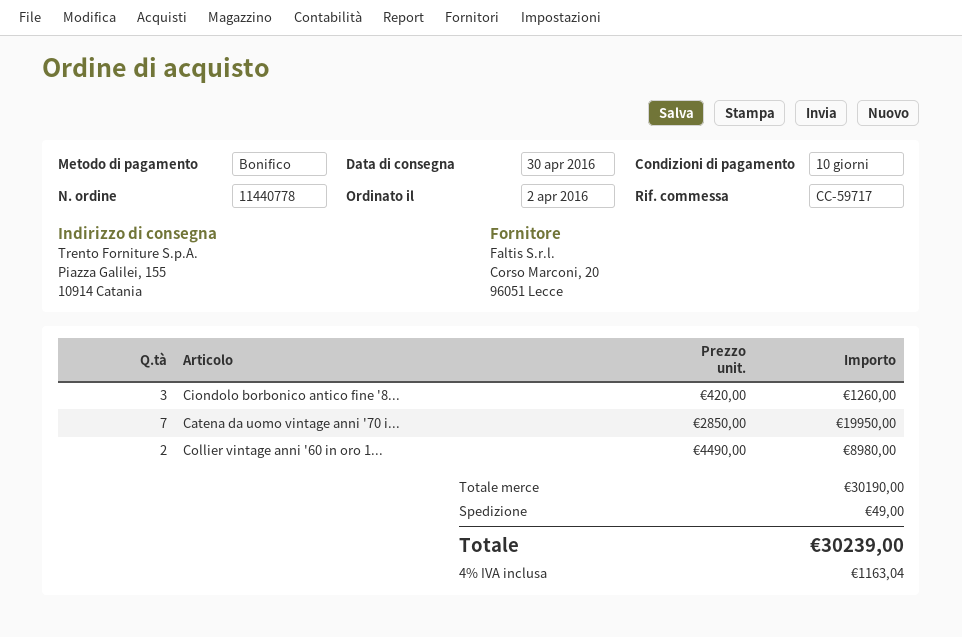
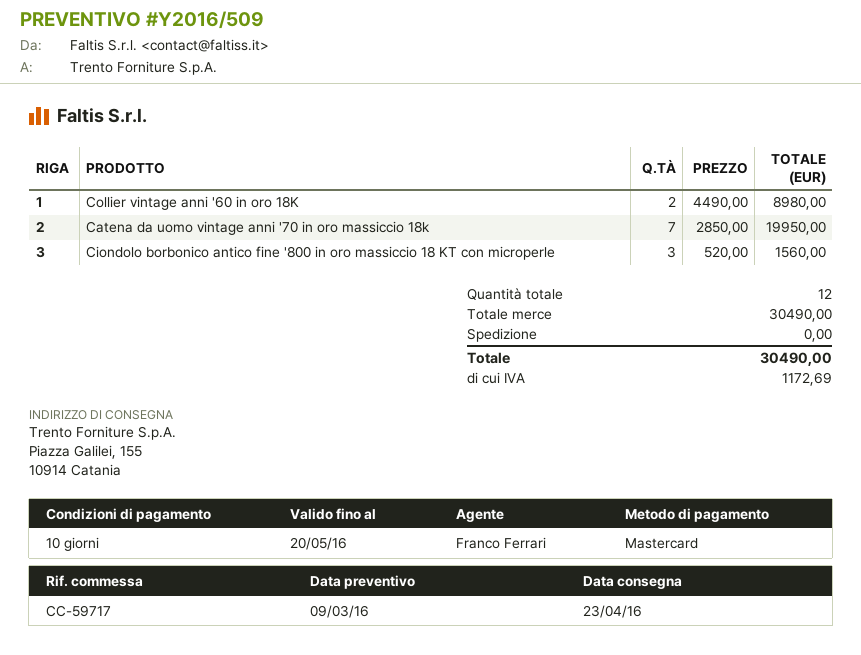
delivery date: 2016-04-30 -> 2016-04-23
payment method: bank transfer -> Mastercard
Ciondolo borbonico antico fine '8...: 3 x 420.00 = 1260.00 -> 3 x 520.00 = 1560.00
subtotal: 30190.00 -> 30490.00
shipping: 49.00 -> 0.00
tax: 1163.04 -> 1172.69
total: 30239.00 -> 30490.00

